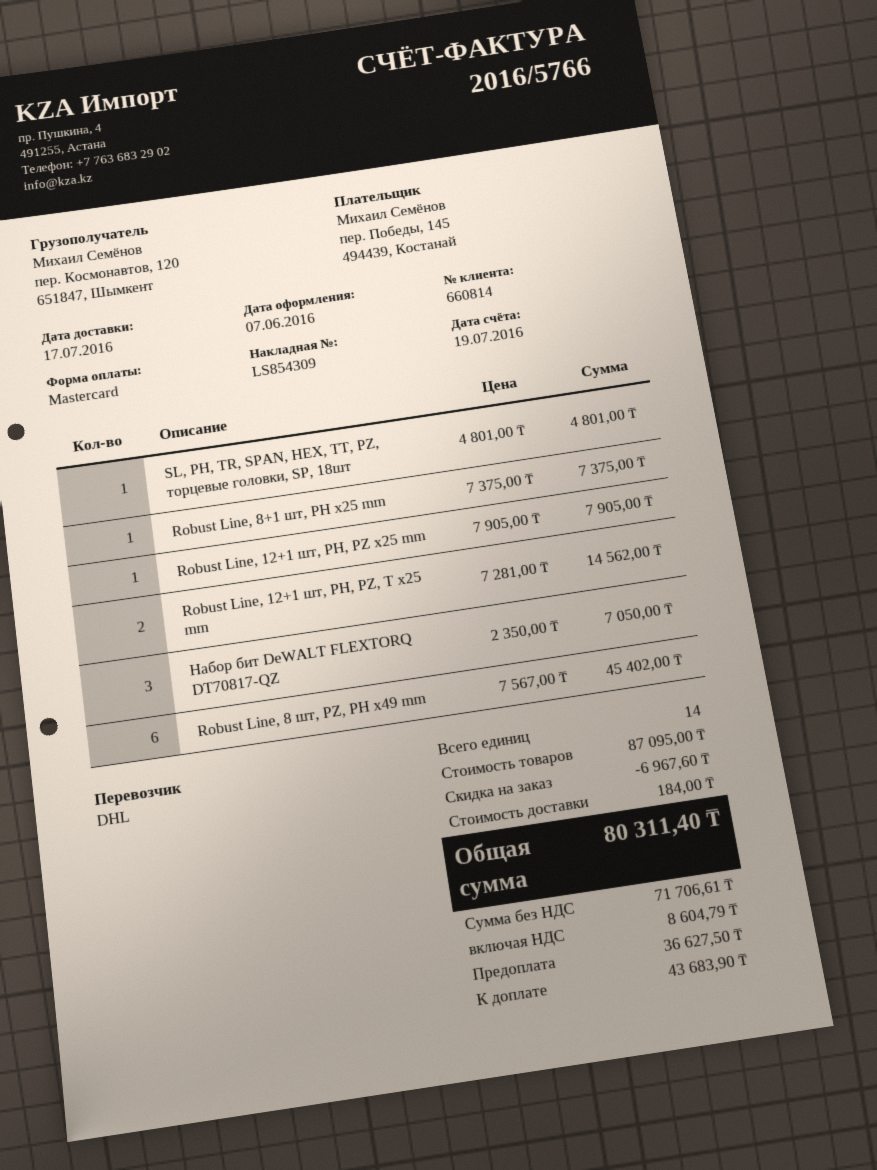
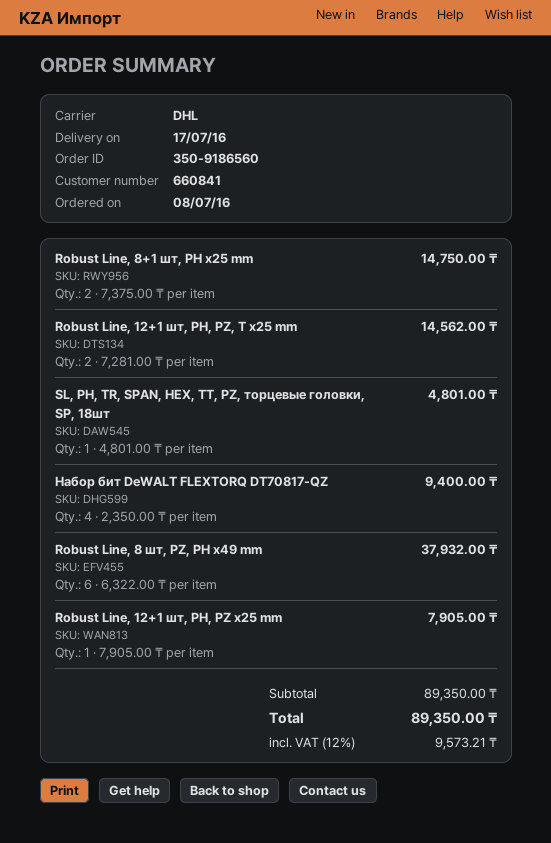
order date: 2016-06-07 -> 2016-07-08
customer number: 660814 -> 660841
Robust Line, 8+1 шт, PH x25 mm: 1 x 7375.00 = 7375.00 -> 2 x 7375.00 = 14750.00
Набор бит DeWALT FLEXTORQ DT70817-QZ: 3 x 2350.00 = 7050.00 -> 4 x 2350.00 = 9400.00
Robust Line, 8 шт, PZ, PH x49 mm: 6 x 7567.00 = 45402.00 -> 6 x 6322.00 = 37932.00
subtotal: 87095.00 -> 89350.00
discount: 6967.60 -> none
shipping: 184.00 -> none
tax: 8604.79 -> 9573.21
total: 80311.40 -> 89350.00

